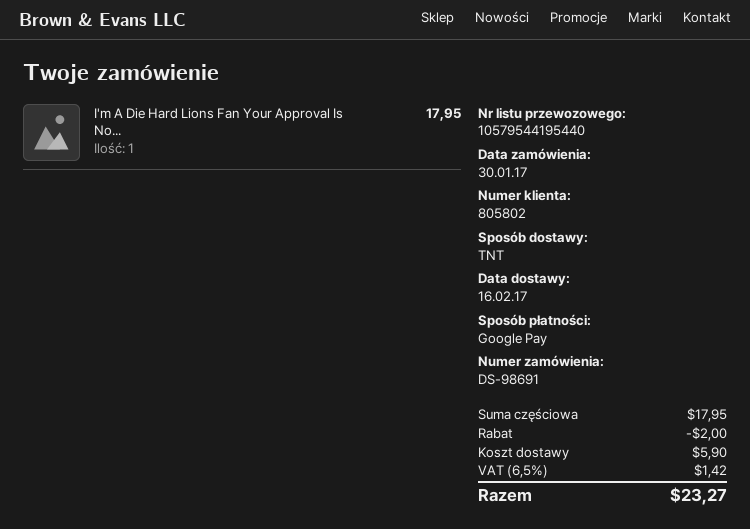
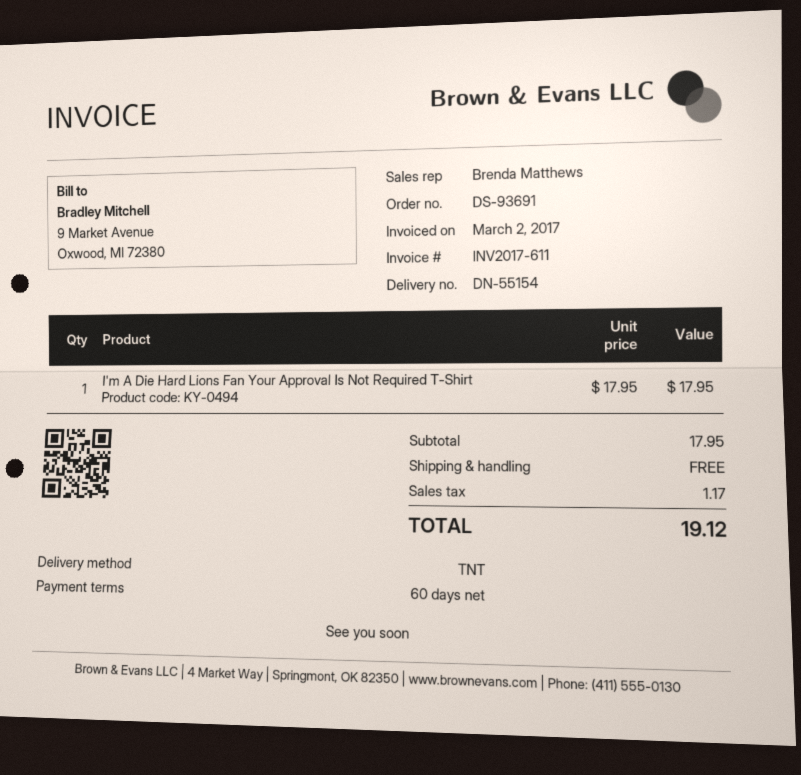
order number: DS-98691 -> DS-93691
discount: 2.00 -> none
shipping: 5.90 -> 0.00
tax: 1.42 -> 1.17
total: 23.27 -> 19.12

